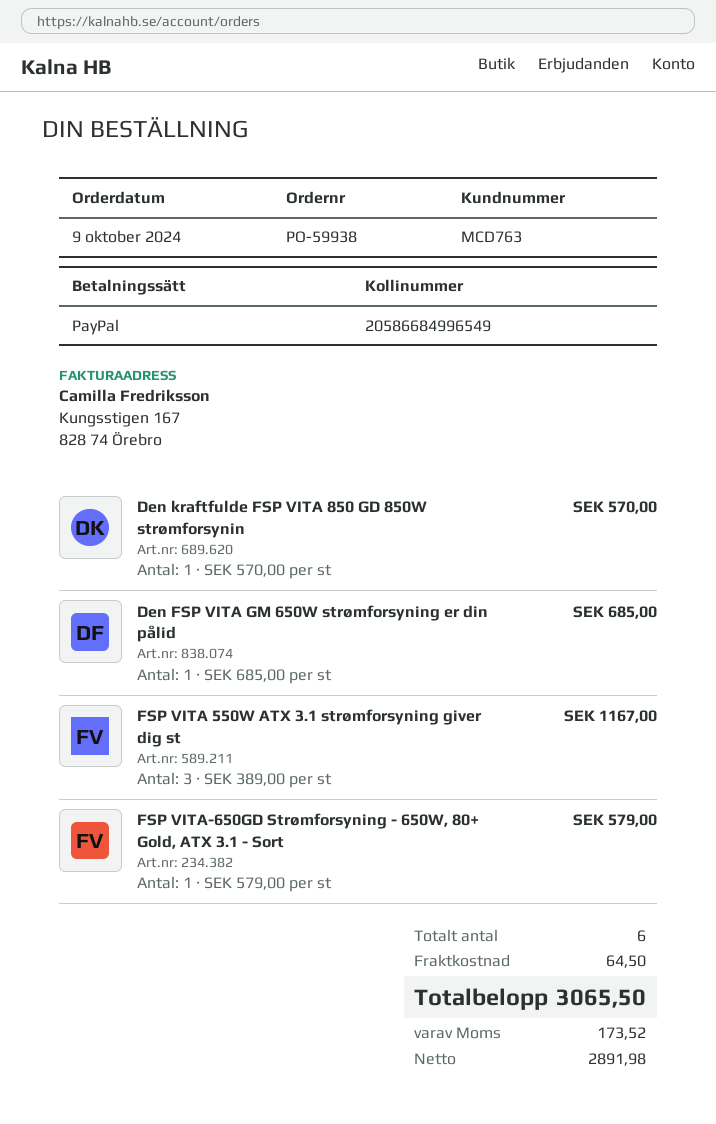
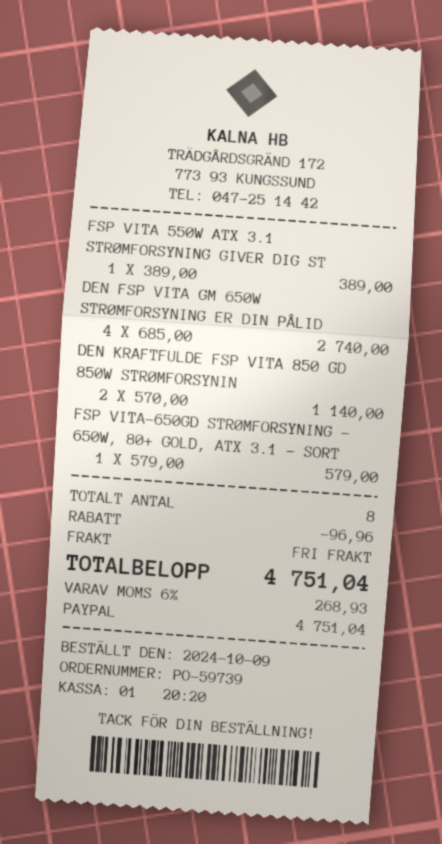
order number: PO-59938 -> PO-59739
Den kraftfulde FSP VITA 850 GD 850W strømforsynin: 1 x 570.00 = 570.00 -> 2 x 570.00 = 1140.00
Den FSP VITA GM 650W strømforsyning er din pålid: 1 x 685.00 = 685.00 -> 4 x 685.00 = 2740.00
FSP VITA 550W ATX 3.1 strømforsyning giver dig st: 3 x 389.00 = 1167.00 -> 1 x 389.00 = 389.00
total quantity: 6 -> 8
discount: none -> 96.96
shipping: 64.50 -> 0.00
tax: 173.52 -> 268.93
total: 3065.50 -> 4751.04

